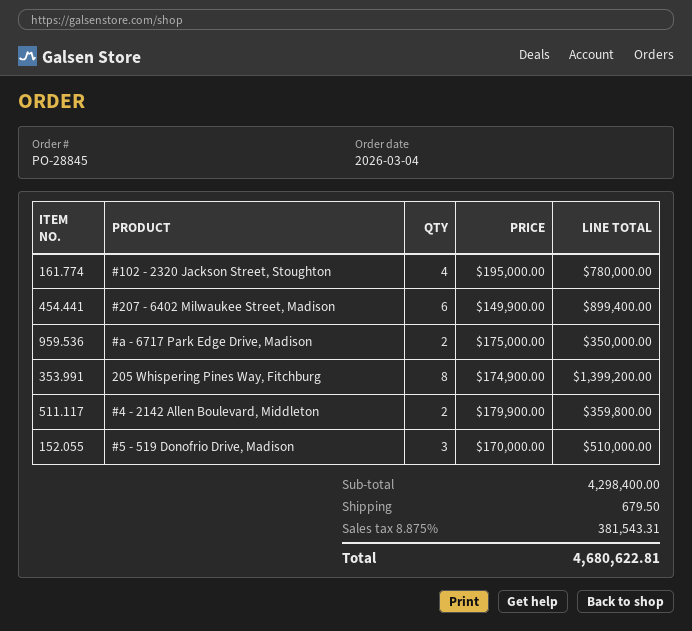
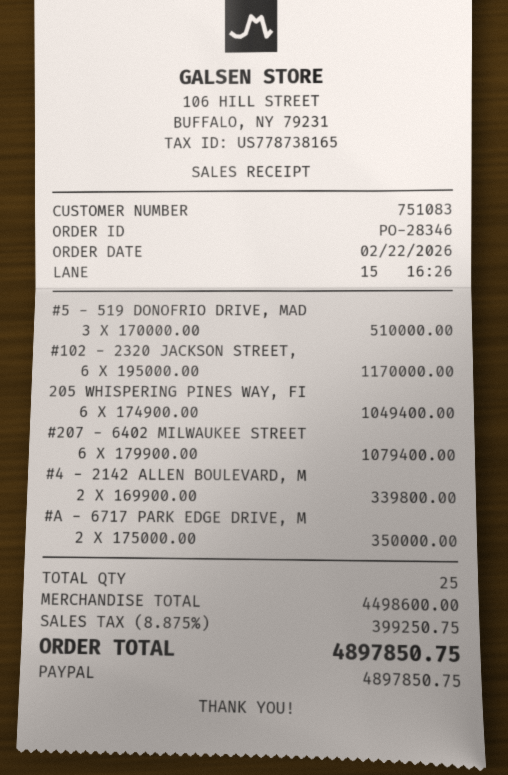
order number: PO-28845 -> PO-28346
order date: 2026-03-04 -> 2026-02-22
#102 - 2320 Jackson Street, Stoughton: 4 x 195000.00 = 780000.00 -> 6 x 195000.00 = 1170000.00
#207 - 6402 Milwaukee Street, Madison: 6 x 149900.00 = 899400.00 -> 6 x 179900.00 = 1079400.00
205 Whispering Pines Way, Fitchburg: 8 x 174900.00 = 1399200.00 -> 6 x 174900.00 = 1049400.00
#4 - 2142 Allen Boulevard, Middleton: 2 x 179900.00 = 359800.00 -> 2 x 169900.00 = 339800.00
subtotal: 4298400.00 -> 4498600.00
shipping: 679.50 -> none
tax: 8.875% = 381543.31 -> 8.875% = 399250.75
total: 4680622.81 -> 4897850.75

